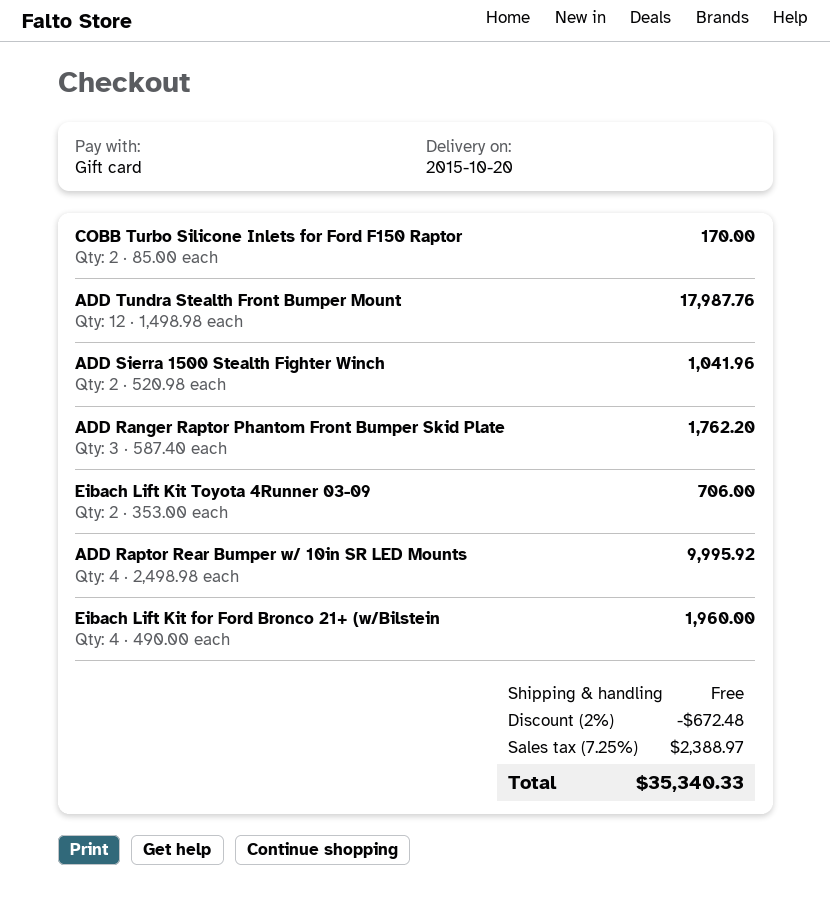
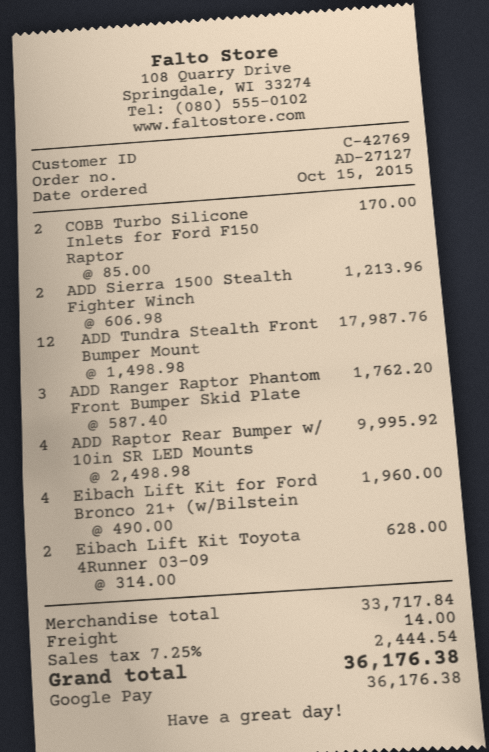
payment method: gift card -> Google Pay
ADD Sierra 1500 Stealth Fighter Winch: 2 x 520.98 = 1041.96 -> 2 x 606.98 = 1213.96
Eibach Lift Kit Toyota 4Runner 03-09: 2 x 353.00 = 706.00 -> 2 x 314.00 = 628.00
discount: 2% = 672.48 -> none
shipping: 0.00 -> 14.00
tax: 7.25% = 2388.97 -> 7.25% = 2444.54
total: 35340.33 -> 36176.38

